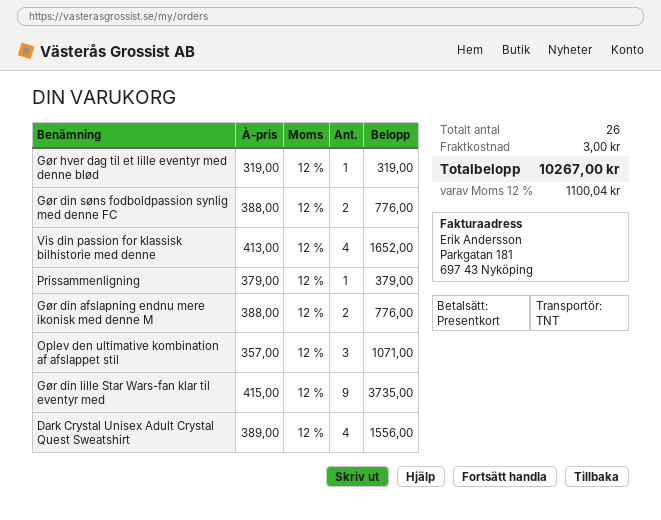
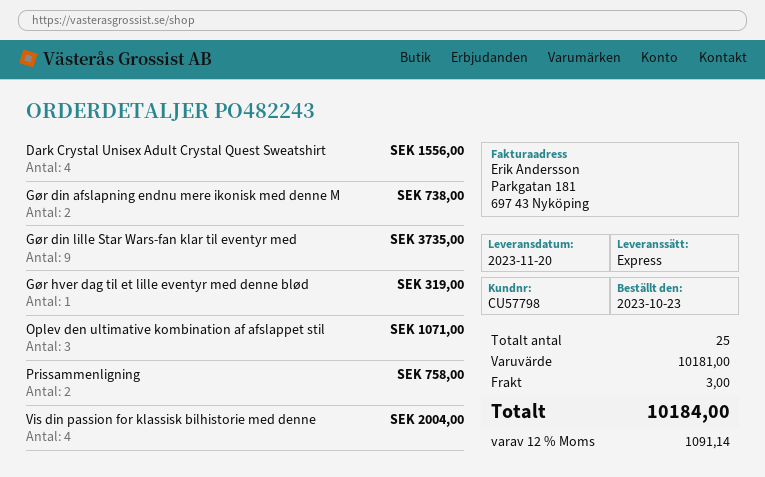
shipping method: TNT -> express
Gør din søns fodboldpassion synlig med denne FC: 2 for 776.00 -> none
Vis din passion for klassisk bilhistorie med denne: 4 for 1652.00 -> 4 for 2004.00
Prissammenligning: 1 for 379.00 -> 2 for 758.00
Gør din afslapning endnu mere ikonisk med denne M: 2 for 776.00 -> 2 for 738.00
total quantity: 26 -> 25
tax: 12% = 1100.04 -> 12% = 1091.14
total: 10267.00 -> 10184.00

